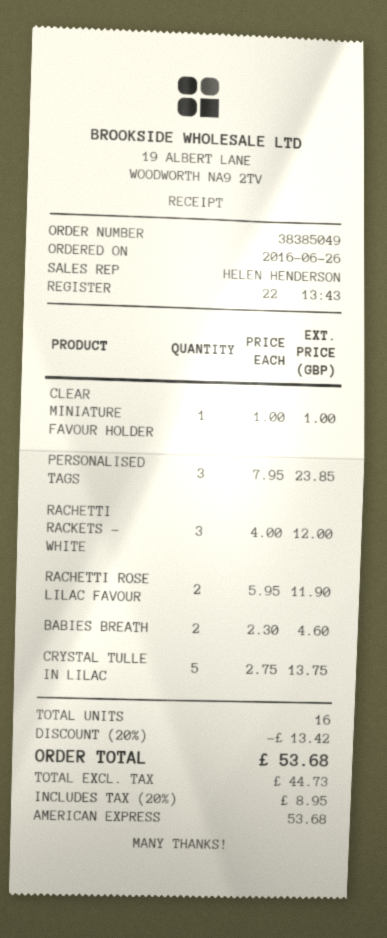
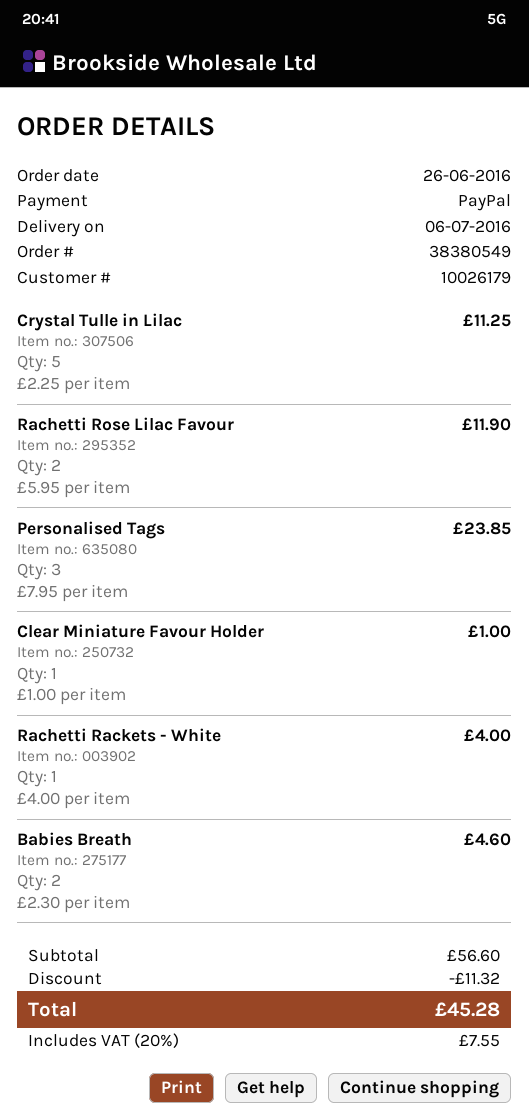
order number: 38385049 -> 38380549
payment method: American Express -> PayPal
RACHETTI RACKETS - WHITE: 3 x 4.00 = 12.00 -> 1 x 4.00 = 4.00
CRYSTAL TULLE IN LILAC: 5 x 2.75 = 13.75 -> 5 x 2.25 = 11.25
discount: 13.42 -> 11.32
tax: 20% = 8.95 -> 20% = 7.55
total: 53.68 -> 45.28

